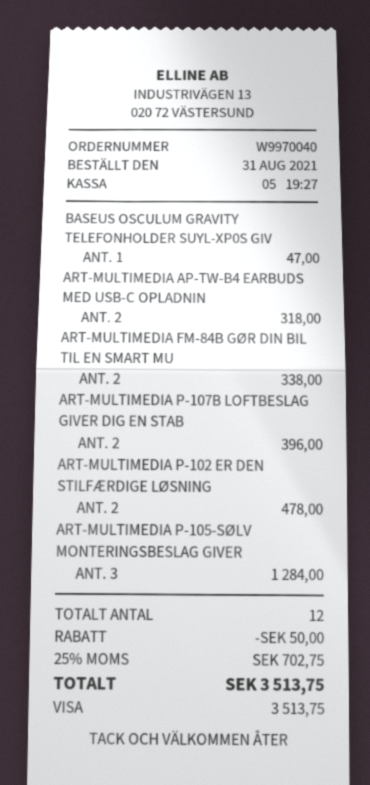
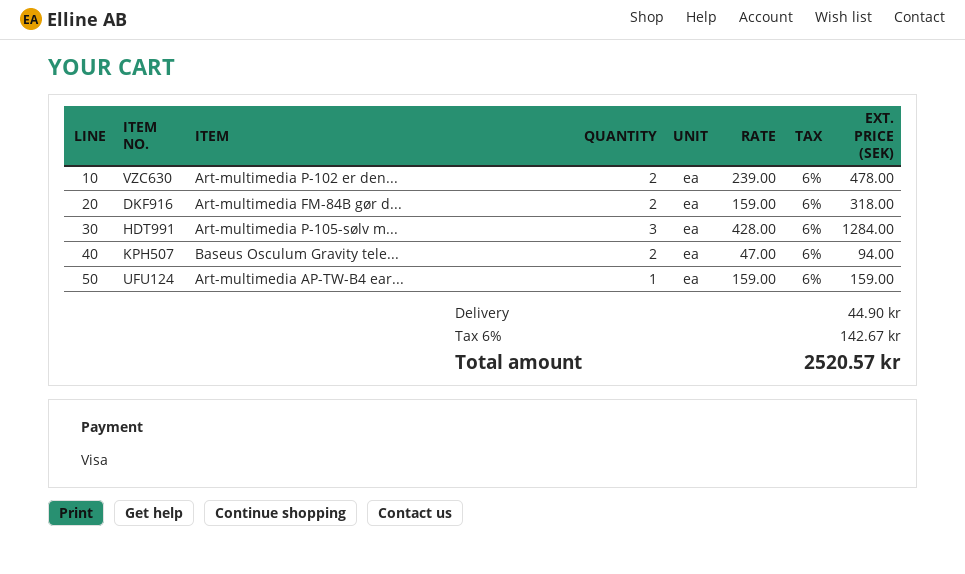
BASEUS OSCULUM GRAVITY TELEFONHOLDER SUYL-XP0S GIV: 1 for 47.00 -> 2 for 94.00
ART-MULTIMEDIA AP-TW-B4 EARBUDS MED USB-C OPLADNIN: 2 for 318.00 -> 1 for 159.00
ART-MULTIMEDIA FM-84B GØR DIN BIL TIL EN SMART MU: 2 for 338.00 -> 2 for 318.00
ART-MULTIMEDIA P-107B LOFTBESLAG GIVER DIG EN STAB: 2 for 396.00 -> none
discount: 50.00 -> none
shipping: none -> 44.90
tax: 25% = 702.75 -> 6% = 142.67
total: 3513.75 -> 2520.57

